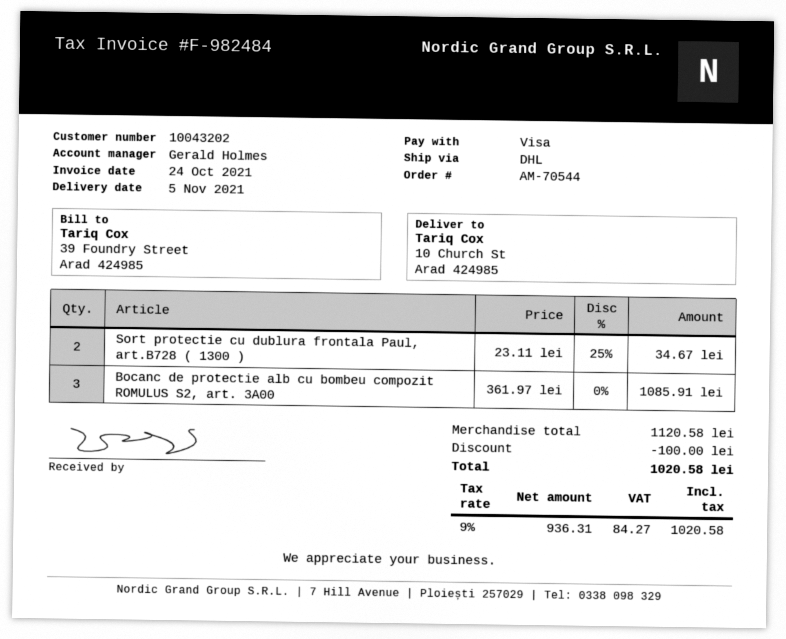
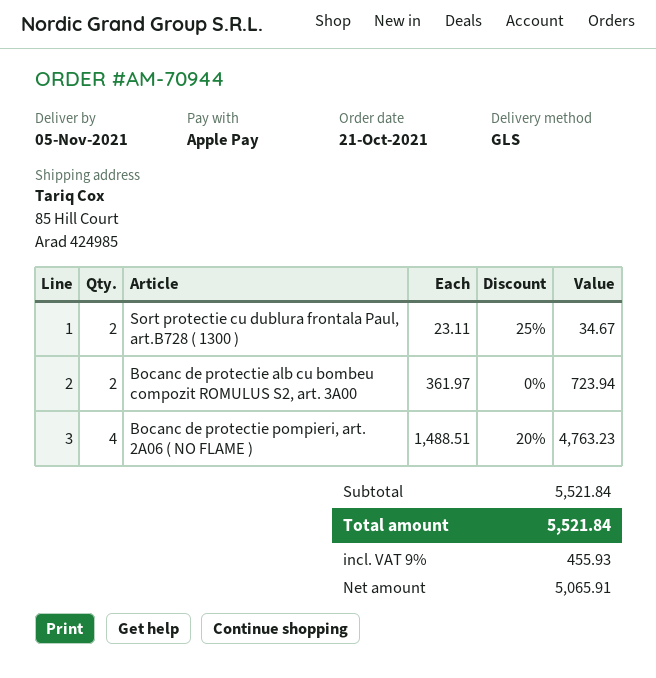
order number: AM-70544 -> AM-70944
payment method: Visa -> Apple Pay
shipping method: DHL -> GLS
ship to: 10 Church St, Arad 424985 -> 85 Hill Court, Arad 424985
Bocanc de protectie alb cu bombeu compozit ROMULUS S2, art. 3A00: 3 x 361.97 = 1085.91 -> 2 x 361.97 = 723.94
Bocanc de protectie pompieri, art. 2A06 ( NO FLAME ): none -> 4 x 1488.51 - 20% = 4763.23
subtotal: 1120.58 -> 5521.84
discount: 100.00 -> none
net: 936.31 -> 5065.91
tax: 9% = 84.27 -> 9% = 455.93
total: 1020.58 -> 5521.84

